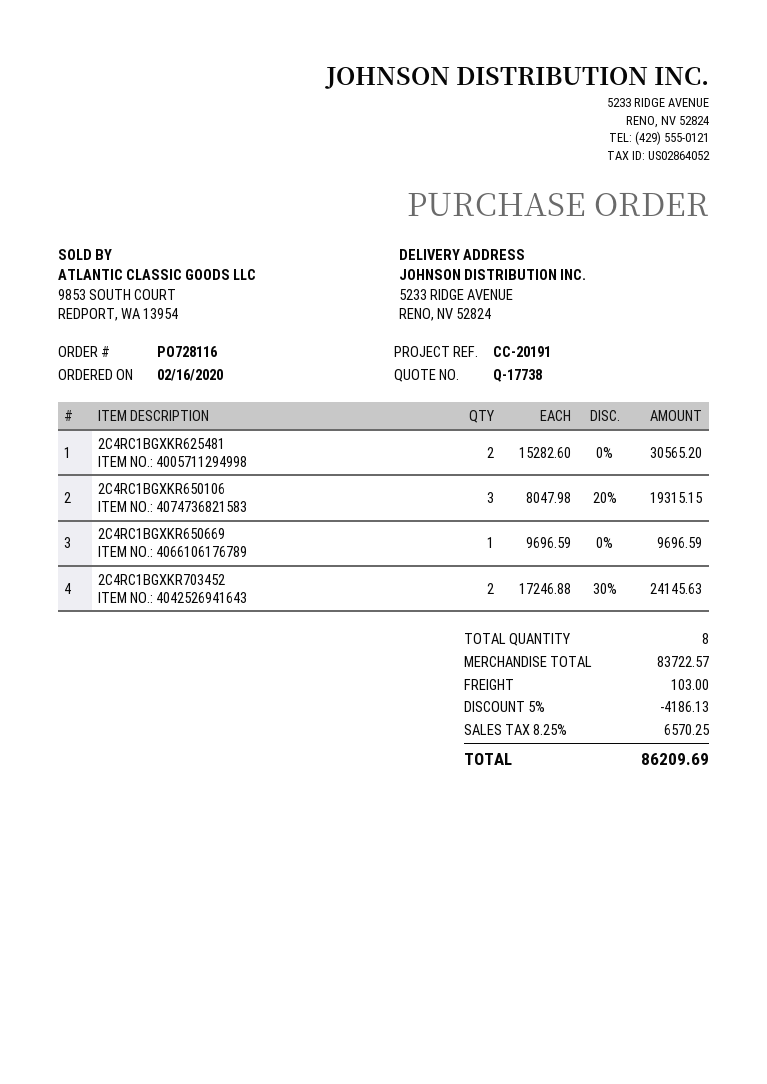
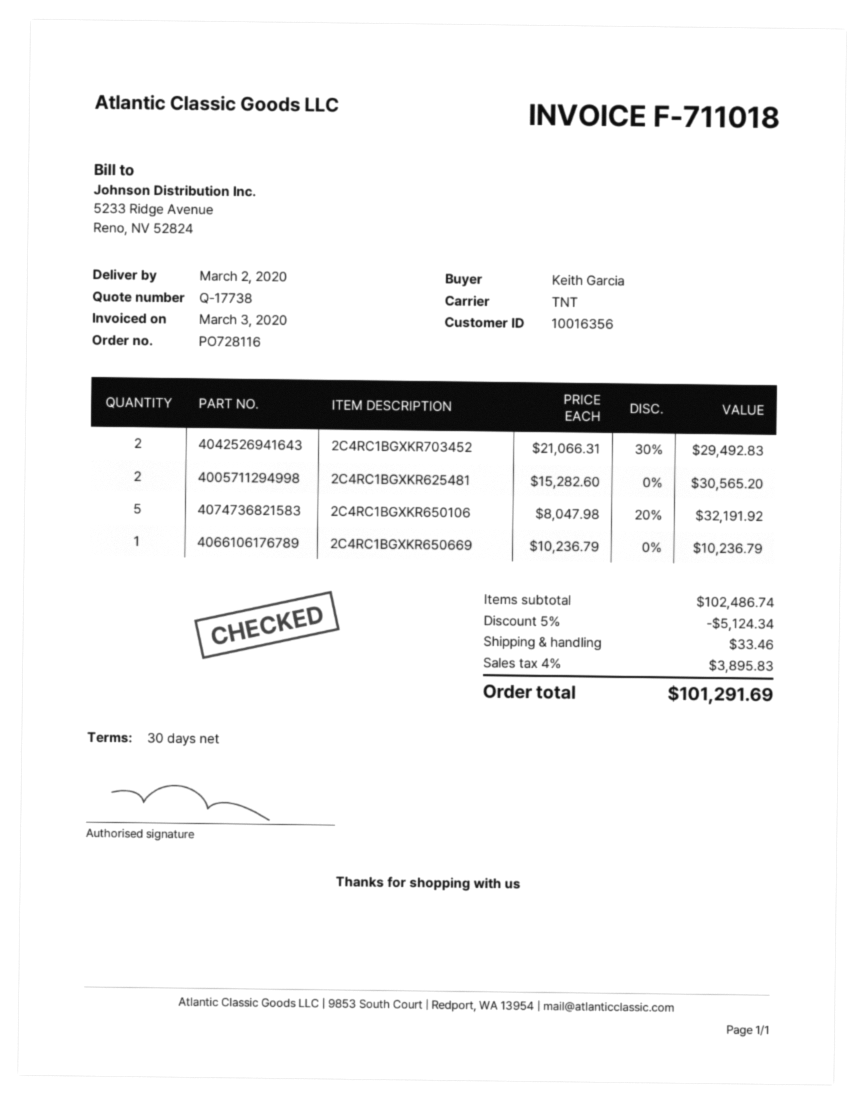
2C4RC1BGXKR650106: 3 x 8047.98 - 20% = 19315.15 -> 5 x 8047.98 - 20% = 32191.92
2C4RC1BGXKR650669: 1 x 9696.59 = 9696.59 -> 1 x 10236.79 = 10236.79
2C4RC1BGXKR703452: 2 x 17246.88 - 30% = 24145.63 -> 2 x 21066.31 - 30% = 29492.83
subtotal: 83722.57 -> 102486.74
discount: 5% = 4186.13 -> 5% = 5124.34
shipping: 103.00 -> 33.46
tax: 8.25% = 6570.25 -> 4% = 3895.83
total: 86209.69 -> 101291.69

